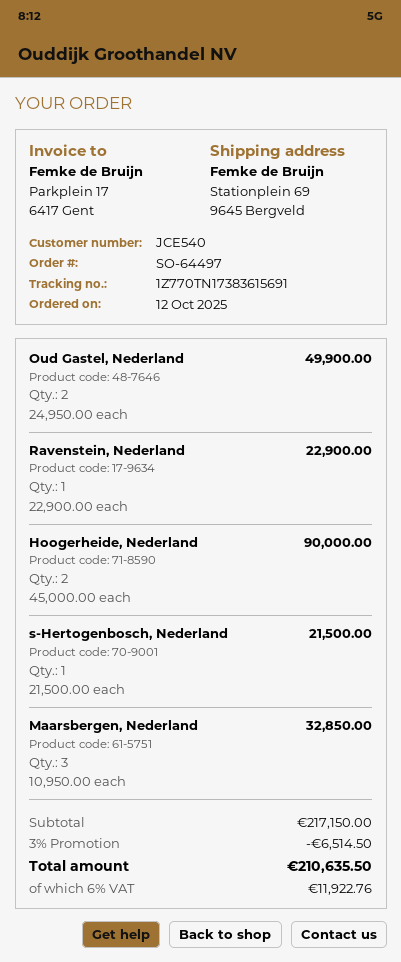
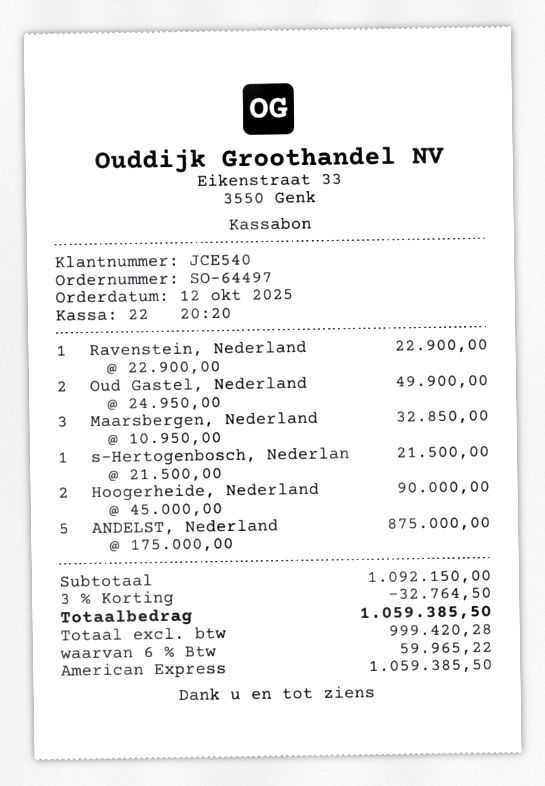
ANDELST, Nederland: none -> 5 x 175000.00 = 875000.00
subtotal: 217150.00 -> 1092150.00
discount: 3% = 6514.50 -> 3% = 32764.50
tax: 6% = 11922.76 -> 6% = 59965.22
total: 210635.50 -> 1059385.50

